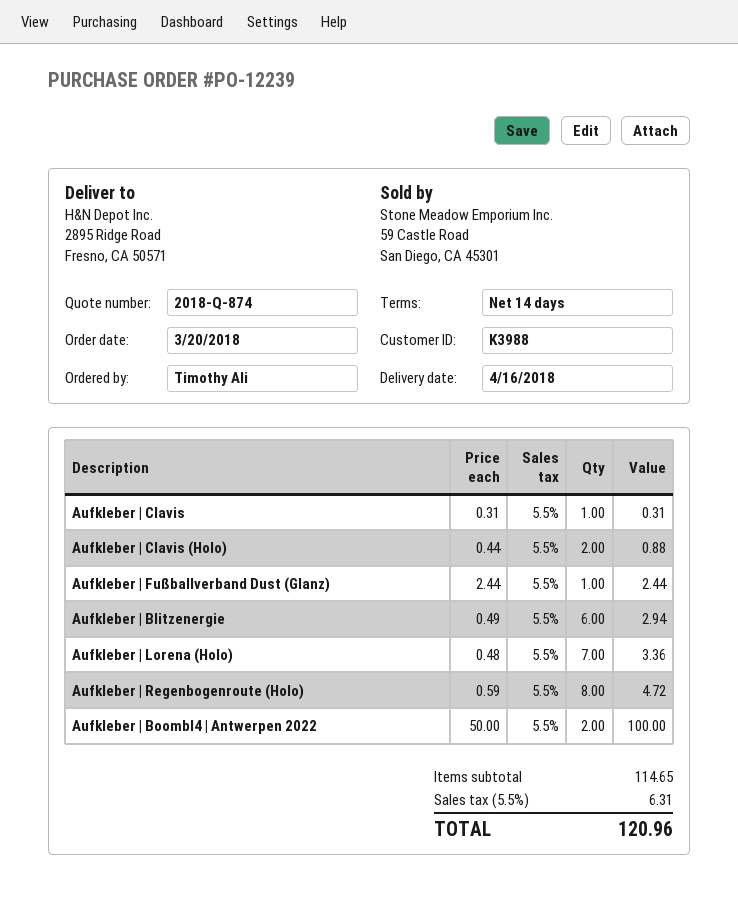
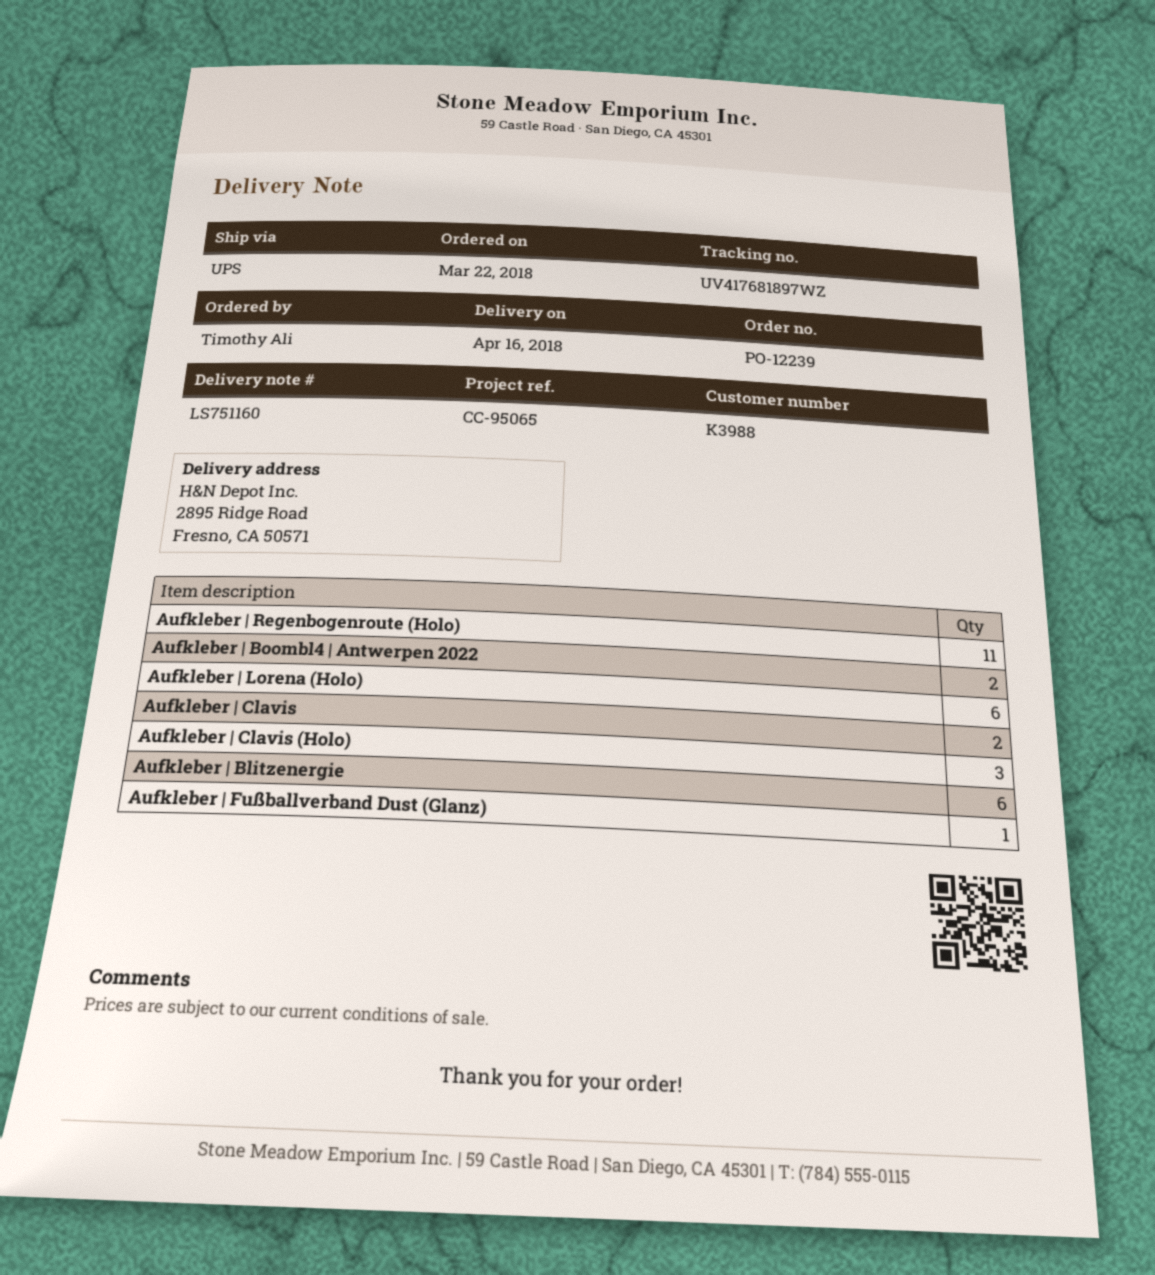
order date: 2018-03-20 -> 2018-03-22
Aufkleber | Clavis: 1 -> 2
Aufkleber | Clavis (Holo): 2 -> 3
Aufkleber | Lorena (Holo): 7 -> 6
Aufkleber | Regenbogenroute (Holo): 8 -> 11

